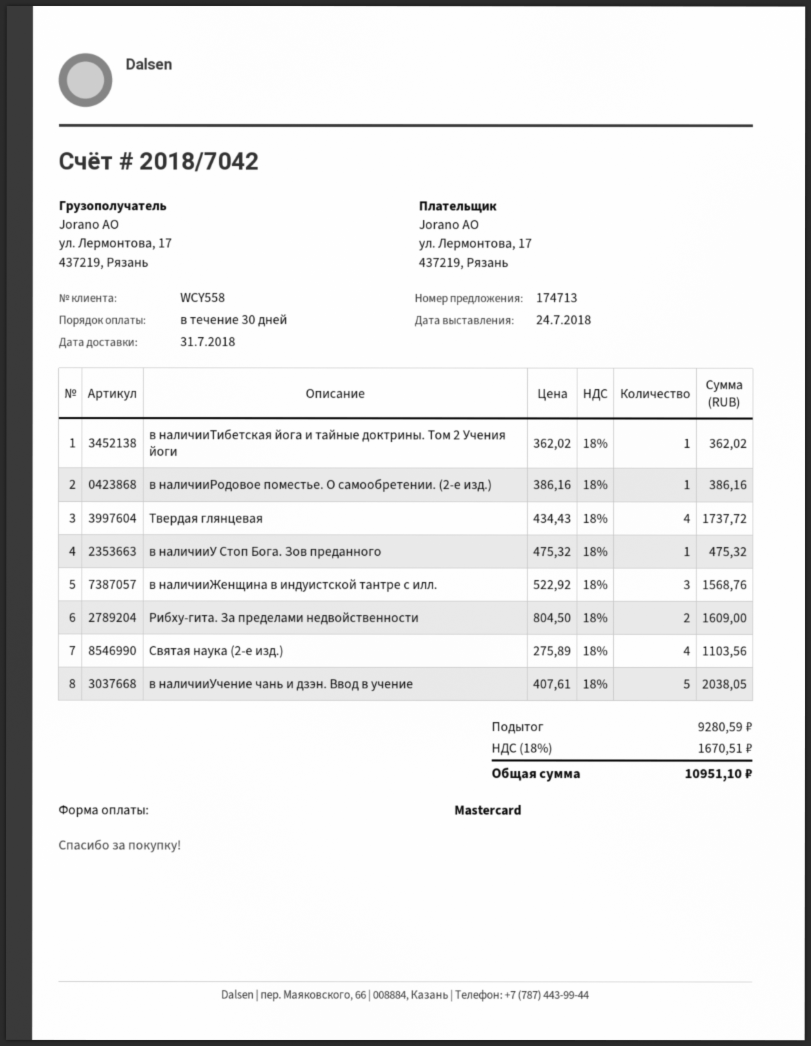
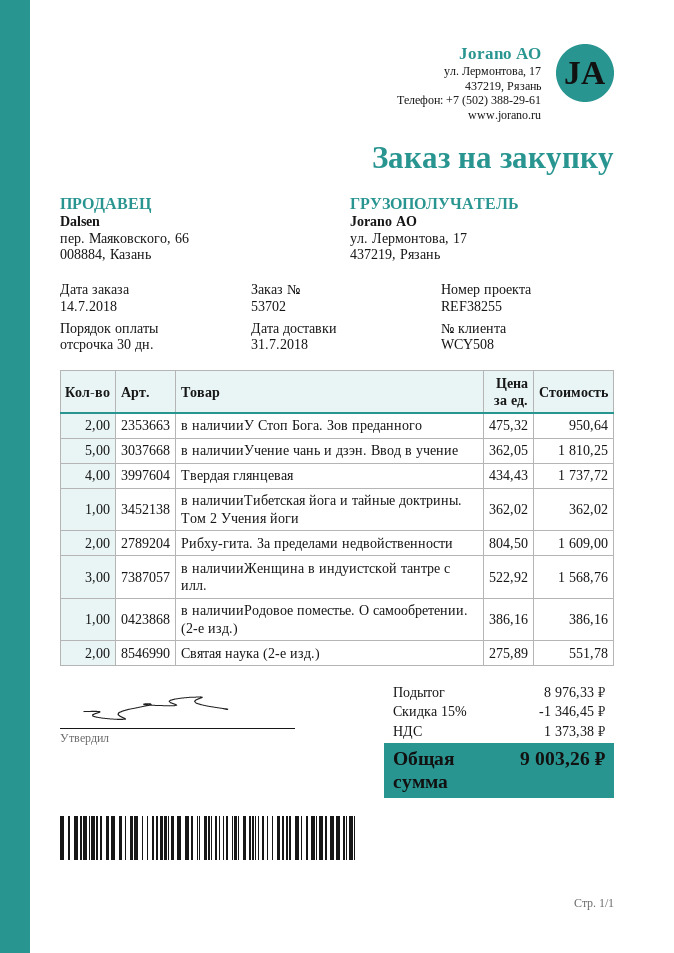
customer number: WCY558 -> WCY508
в наличииУ Стоп Бога. Зов преданного: 1 x 475.32 = 475.32 -> 2 x 475.32 = 950.64
Святая наука (2-е изд.): 4 x 275.89 = 1103.56 -> 2 x 275.89 = 551.78
в наличииУчение чань и дзэн. Ввод в учение: 5 x 407.61 = 2038.05 -> 5 x 362.05 = 1810.25
subtotal: 9280.59 -> 8976.33
discount: none -> 15% = 1346.45
tax: 1670.51 -> 1373.38
total: 10951.10 -> 9003.26

